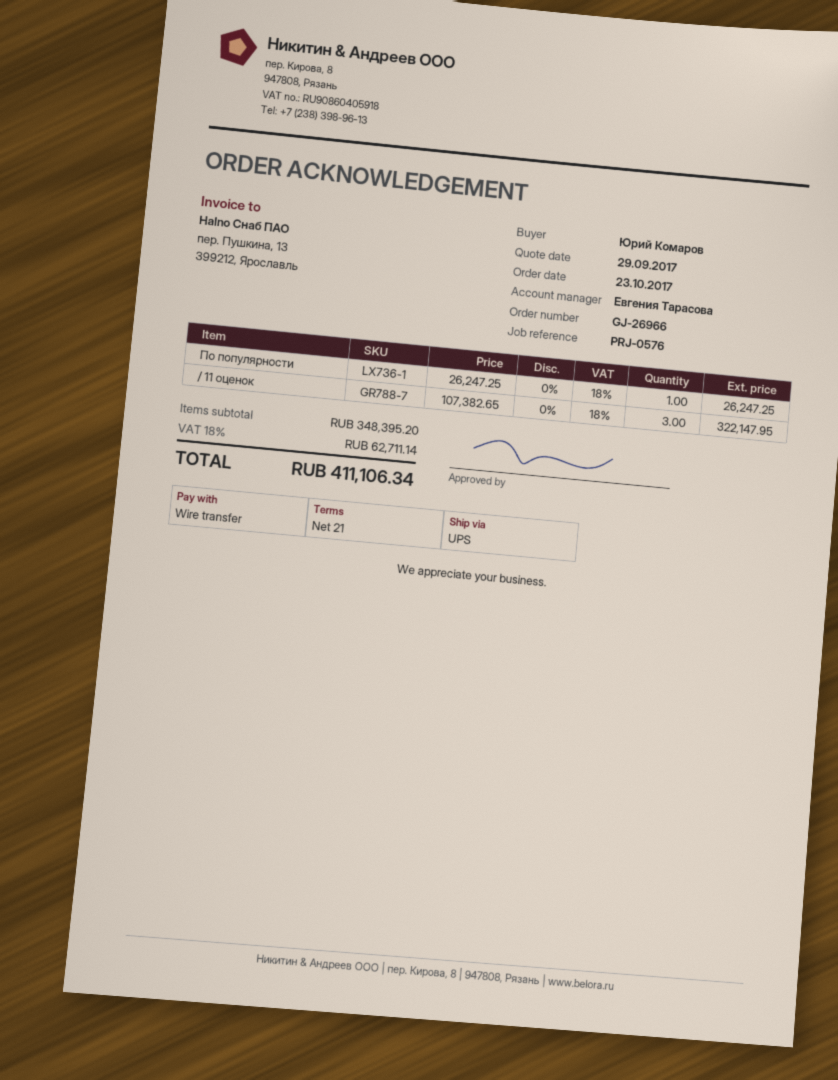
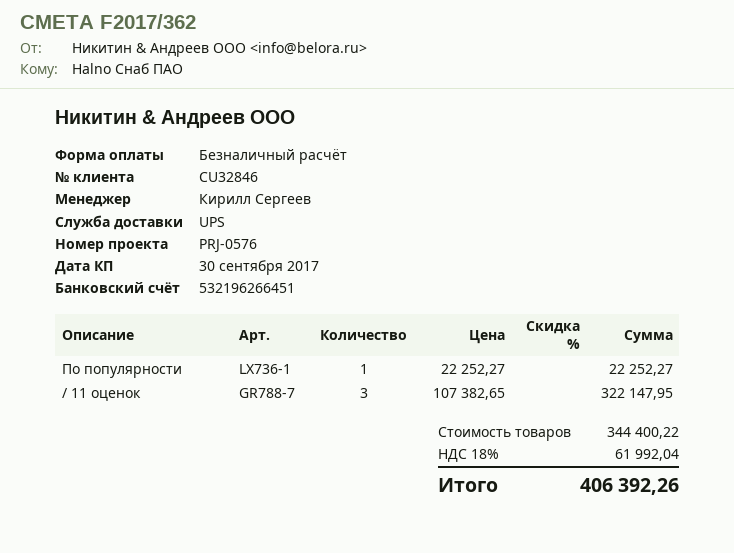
quote date: 2017-09-29 -> 2017-09-30
sales rep: Евгения Тарасова -> Кирилл Сергеев
По популярности: 1 x 26247.25 = 26247.25 -> 1 x 22252.27 = 22252.27
subtotal: 348395.20 -> 344400.22
tax: 18% = 62711.14 -> 18% = 61992.04
total: 411106.34 -> 406392.26

